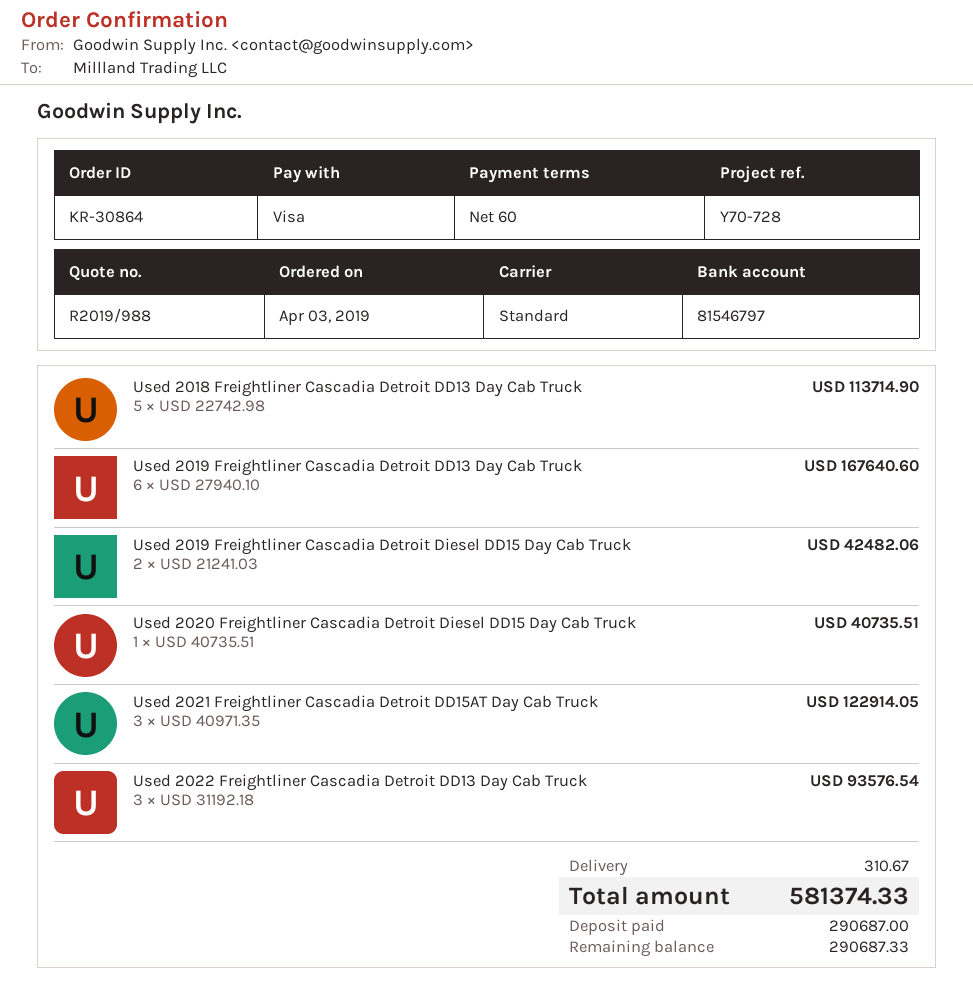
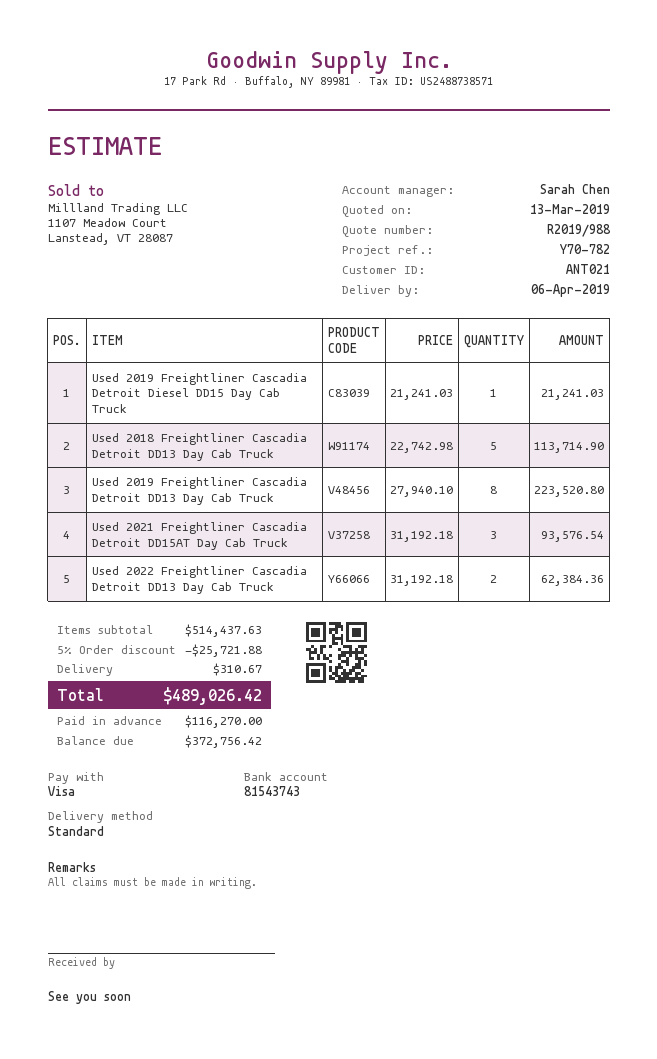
reference: Y70-728 -> Y70-782
bank account: 81546797 -> 81543743
Used 2019 Freightliner Cascadia Detroit DD13 Day Cab Truck: 6 x 27940.10 = 167640.60 -> 8 x 27940.10 = 223520.80
Used 2019 Freightliner Cascadia Detroit Diesel DD15 Day Cab Truck: 2 x 21241.03 = 42482.06 -> 1 x 21241.03 = 21241.03
Used 2020 Freightliner Cascadia Detroit Diesel DD15 Day Cab Truck: 1 x 40735.51 = 40735.51 -> none
Used 2021 Freightliner Cascadia Detroit DD15AT Day Cab Truck: 3 x 40971.35 = 122914.05 -> 3 x 31192.18 = 93576.54
Used 2022 Freightliner Cascadia Detroit DD13 Day Cab Truck: 3 x 31192.18 = 93576.54 -> 2 x 31192.18 = 62384.36
discount: none -> 5% = 25721.88
total: 581374.33 -> 489026.42
deposit: 290687.00 -> 116270.00
balance: 290687.33 -> 372756.42

